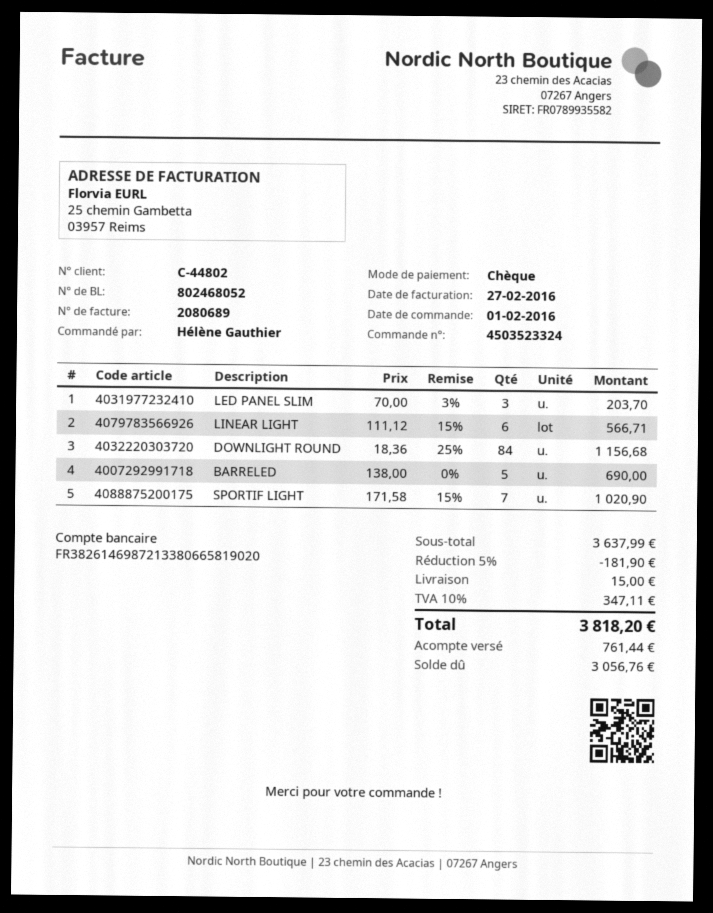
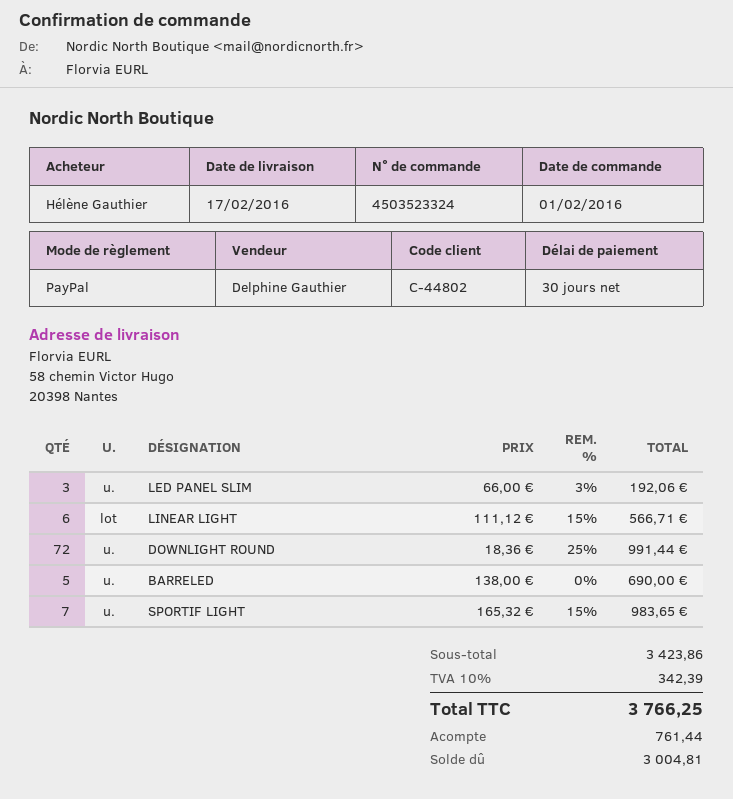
payment method: cheque -> PayPal
LED PANEL SLIM: 3 x 70.00 - 3% = 203.70 -> 3 x 66.00 - 3% = 192.06
DOWNLIGHT ROUND: 84 x 18.36 - 25% = 1156.68 -> 72 x 18.36 - 25% = 991.44
SPORTIF LIGHT: 7 x 171.58 - 15% = 1020.90 -> 7 x 165.32 - 15% = 983.65
subtotal: 3637.99 -> 3423.86
discount: 5% = 181.90 -> none
shipping: 15.00 -> none
tax: 10% = 347.11 -> 10% = 342.39
total: 3818.20 -> 3766.25
balance: 3056.76 -> 3004.81

